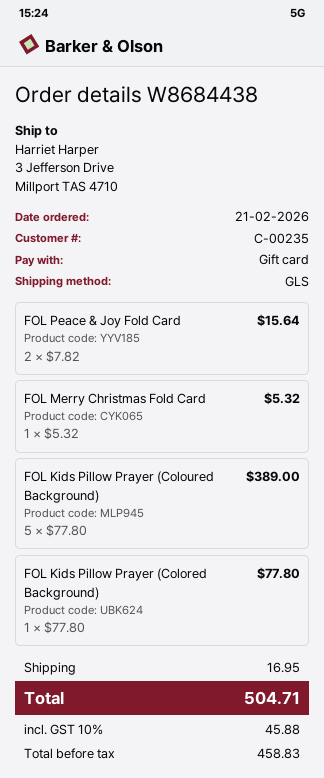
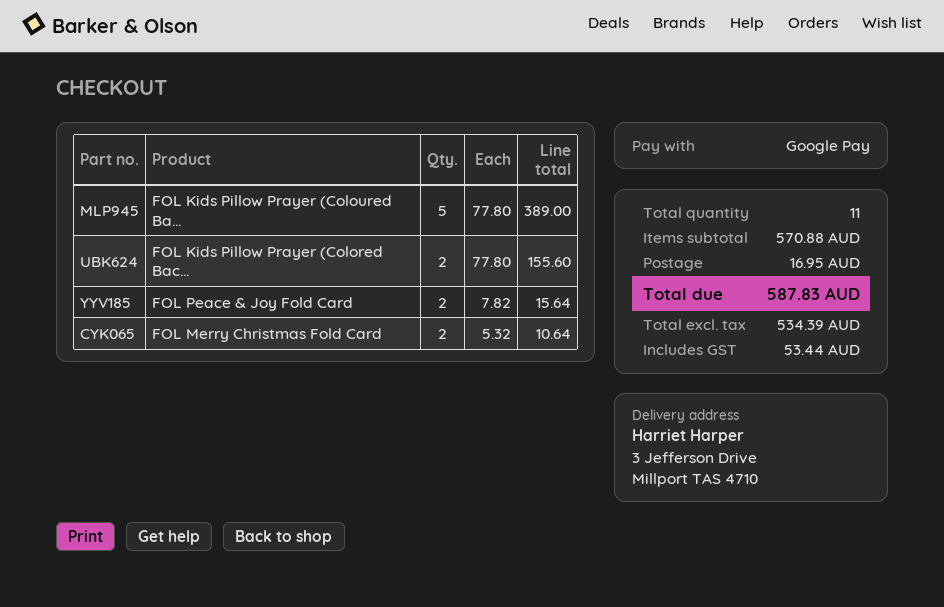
payment method: gift card -> Google Pay
FOL Merry Christmas Fold Card: 1 x 5.32 = 5.32 -> 2 x 5.32 = 10.64
FOL Kids Pillow Prayer (Colored Background): 1 x 77.80 = 77.80 -> 2 x 77.80 = 155.60
net: 458.83 -> 534.39
tax: 45.88 -> 53.44
total: 504.71 -> 587.83

